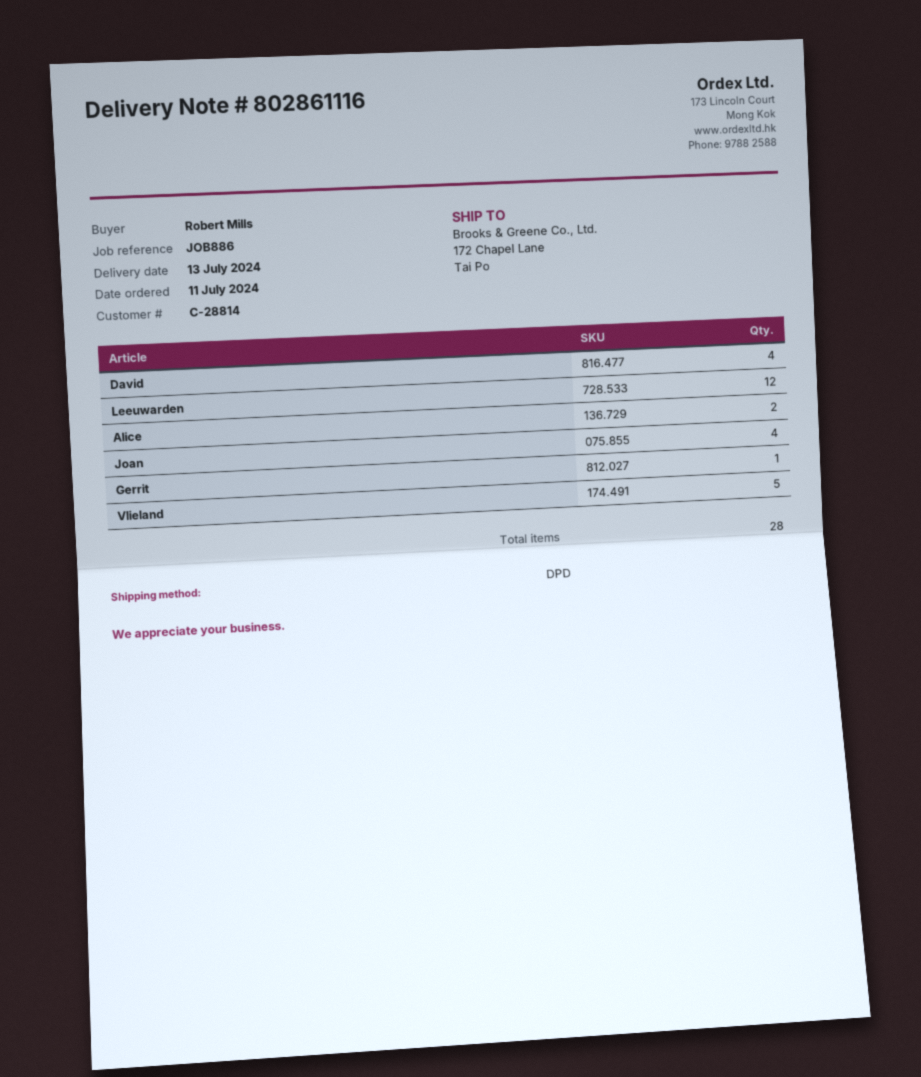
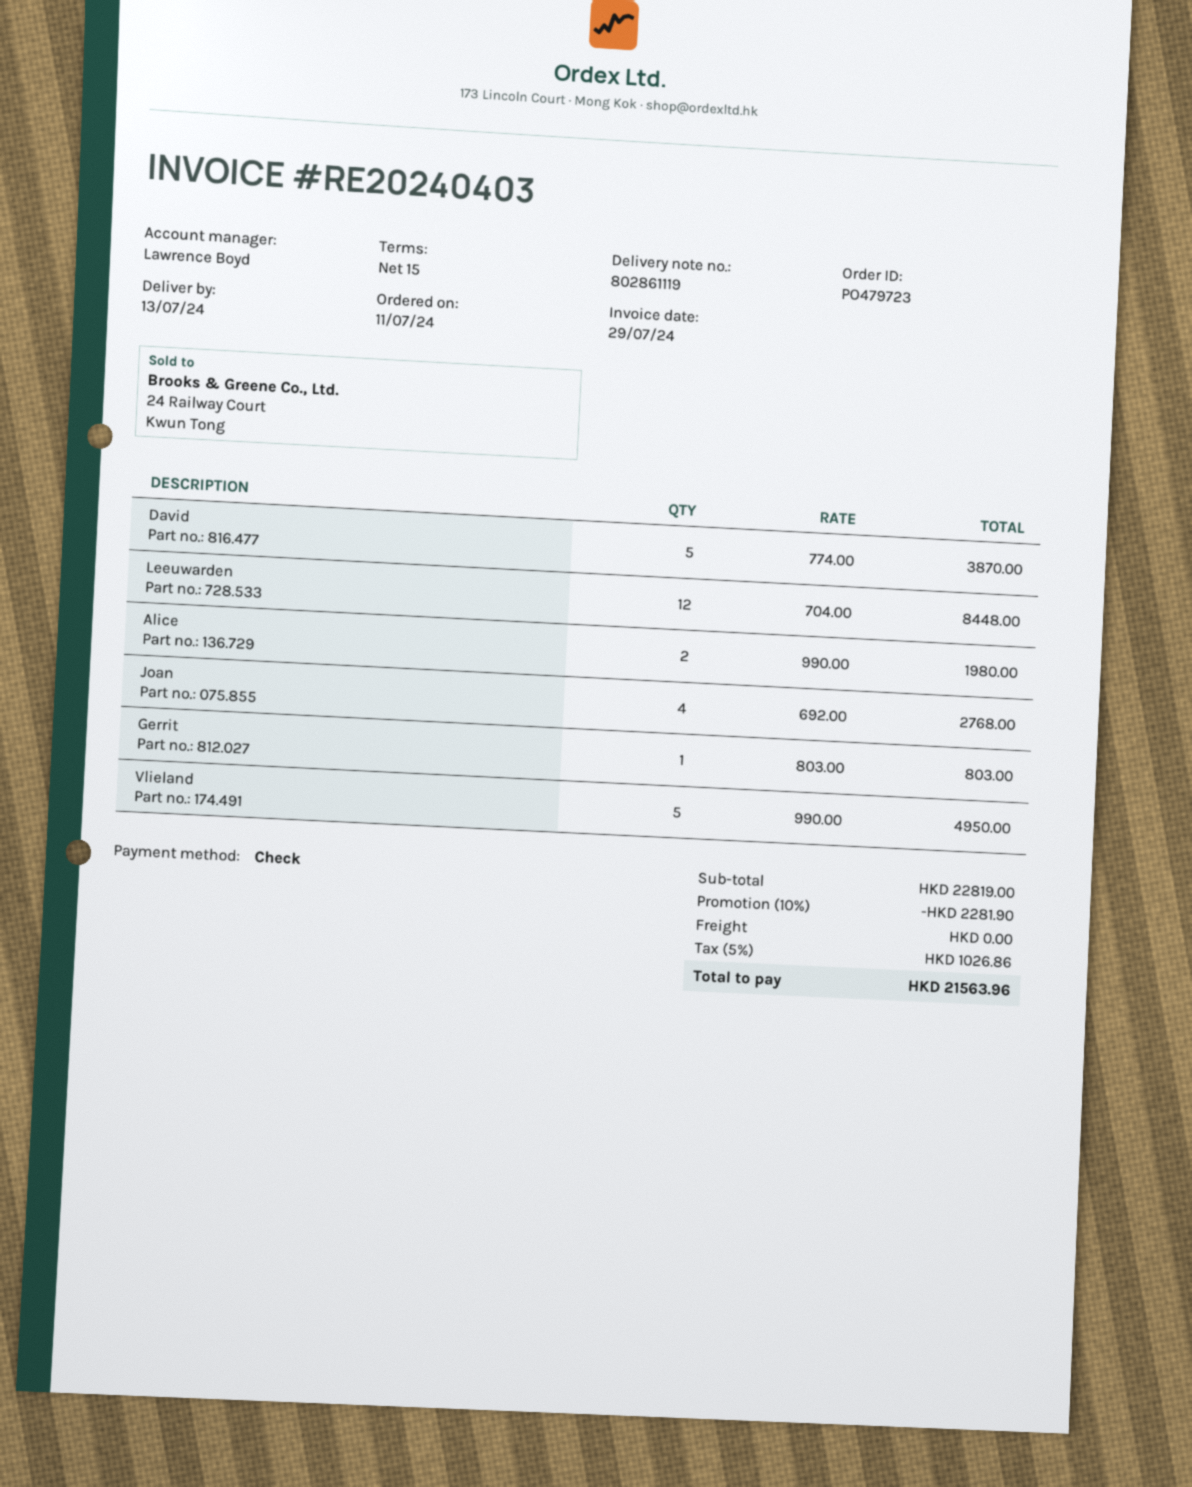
delivery note number: 802861116 -> 802861119
David: 4 -> 5

